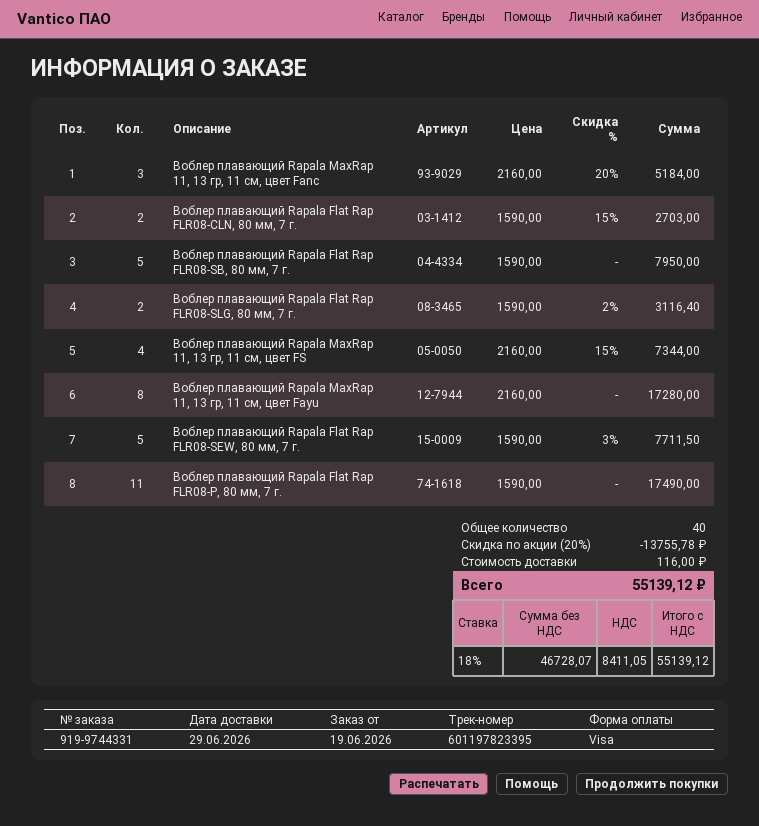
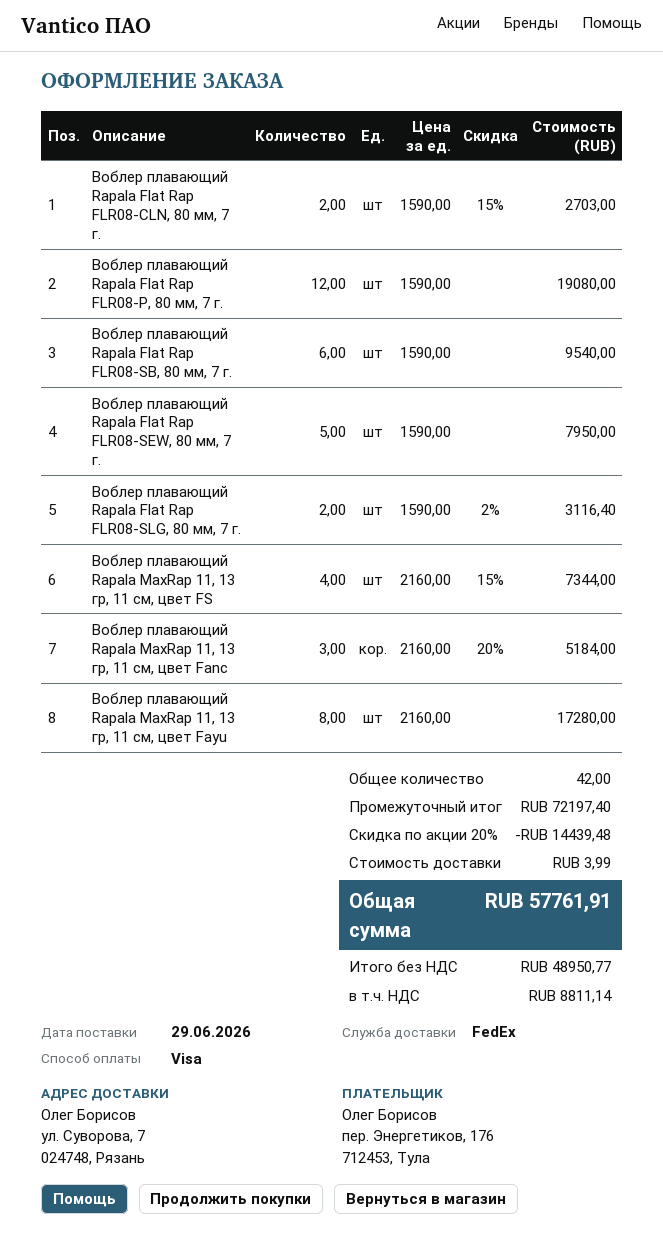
Воблер плавающий Rapala Flat Rap FLR08-SB, 80 мм, 7 г.: 5 x 1590.00 = 7950.00 -> 6 x 1590.00 = 9540.00
Воблер плавающий Rapala Flat Rap FLR08-SEW, 80 мм, 7 г.: 5 x 1590.00 - 3% = 7711.50 -> 5 x 1590.00 = 7950.00
Воблер плавающий Rapala Flat Rap FLR08-P, 80 мм, 7 г.: 11 x 1590.00 = 17490.00 -> 12 x 1590.00 = 19080.00
total quantity: 40 -> 42
discount: 20% = 13755.78 -> 20% = 14439.48
shipping: 116.00 -> 3.99
net: 46728.07 -> 48950.77
tax: 8411.05 -> 8811.14
total: 55139.12 -> 57761.91

